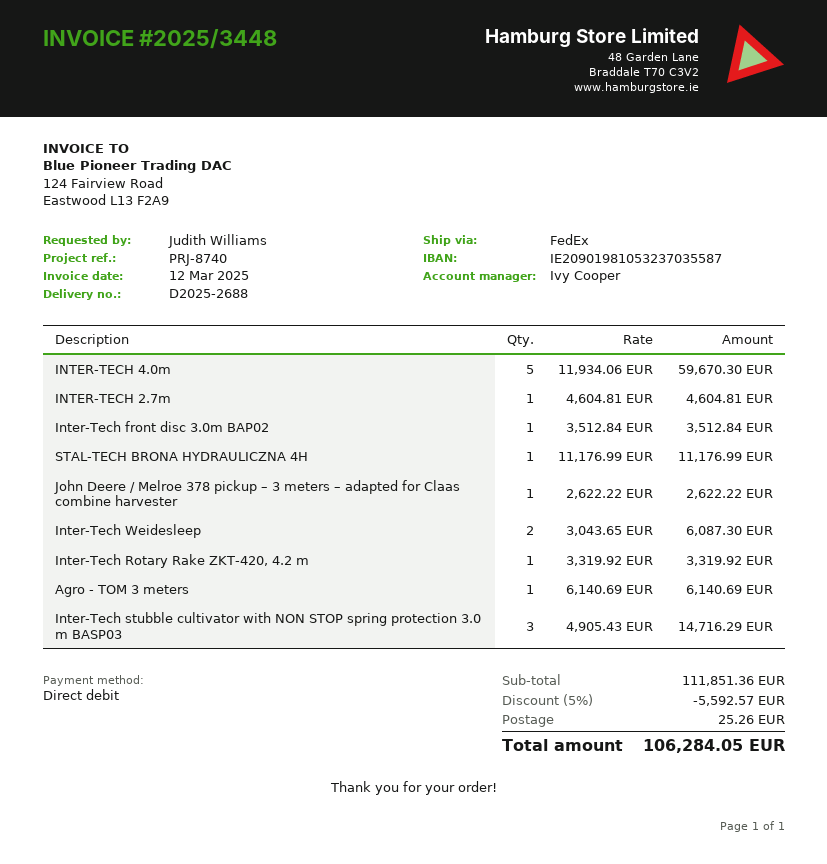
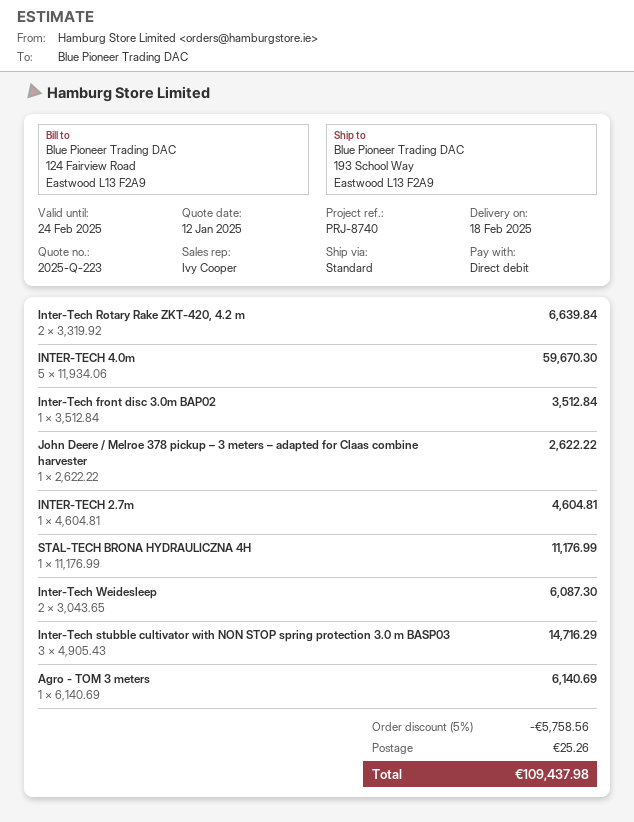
shipping method: FedEx -> standard
Inter-Tech Rotary Rake ZKT-420, 4.2 m: 1 x 3319.92 = 3319.92 -> 2 x 3319.92 = 6639.84
discount: 5% = 5592.57 -> 5% = 5758.56
total: 106284.05 -> 109437.98

